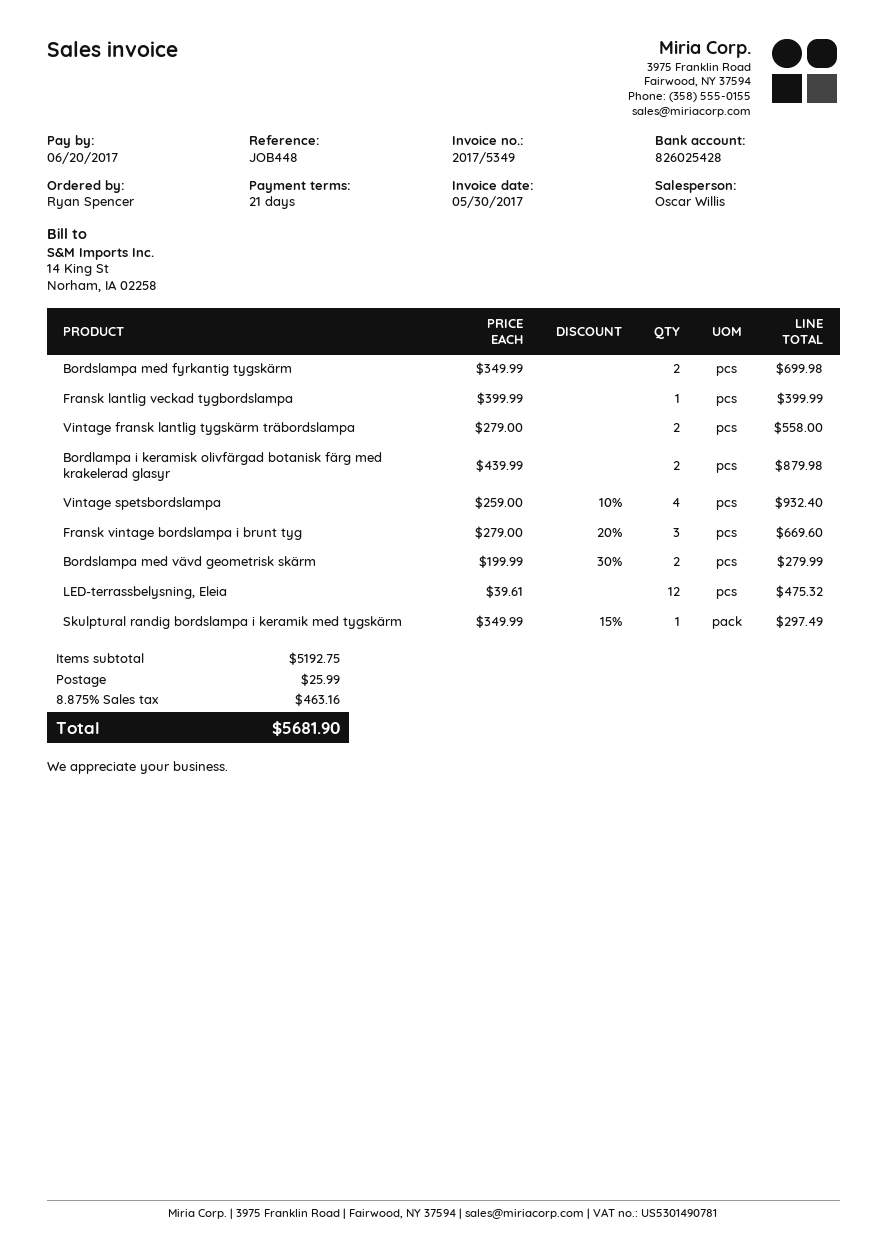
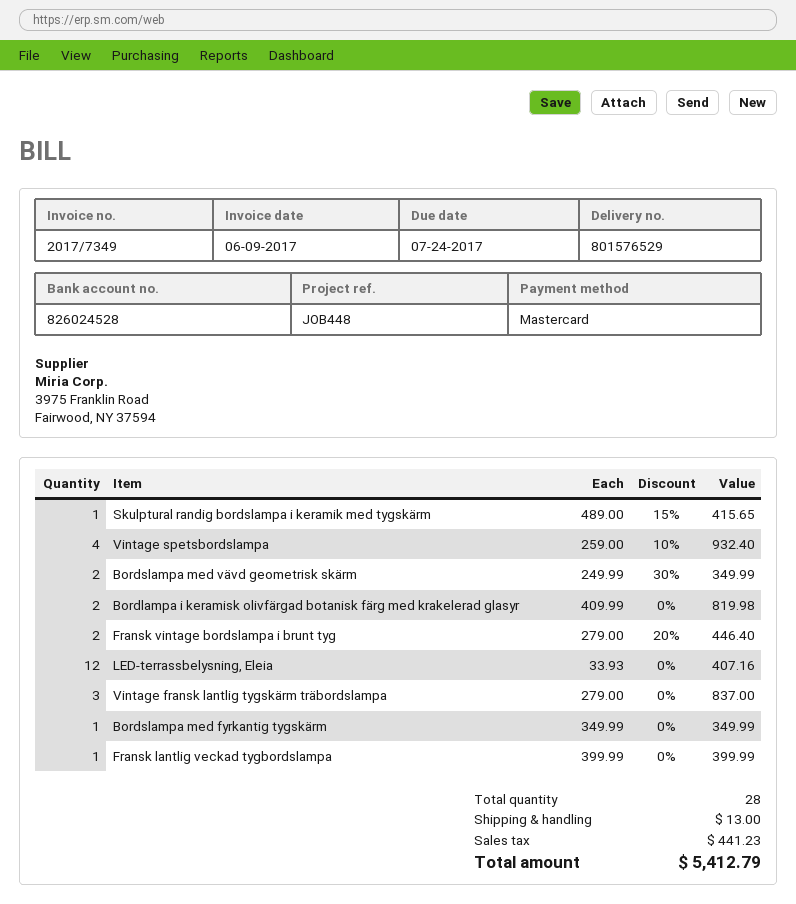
invoice number: 2017/5349 -> 2017/7349
invoice date: 2017-05-30 -> 2017-06-09
due date: 2017-06-20 -> 2017-07-24
bank account: 826025428 -> 826024528
Bordslampa med fyrkantig tygskärm: 2 x 349.99 = 699.98 -> 1 x 349.99 = 349.99
Vintage fransk lantlig tygskärm träbordslampa: 2 x 279.00 = 558.00 -> 3 x 279.00 = 837.00
Bordlampa i keramisk olivfärgad botanisk färg med krakelerad glasyr: 2 x 439.99 = 879.98 -> 2 x 409.99 = 819.98
Fransk vintage bordslampa i brunt tyg: 3 x 279.00 - 20% = 669.60 -> 2 x 279.00 - 20% = 446.40
Bordslampa med vävd geometrisk skärm: 2 x 199.99 - 30% = 279.99 -> 2 x 249.99 - 30% = 349.99
LED-terrassbelysning, Eleia: 12 x 39.61 = 475.32 -> 12 x 33.93 = 407.16
Skulptural randig bordslampa i keramik med tygskärm: 1 x 349.99 - 15% = 297.49 -> 1 x 489.00 - 15% = 415.65
shipping: 25.99 -> 13.00
tax: 463.16 -> 441.23
total: 5681.90 -> 5412.79

